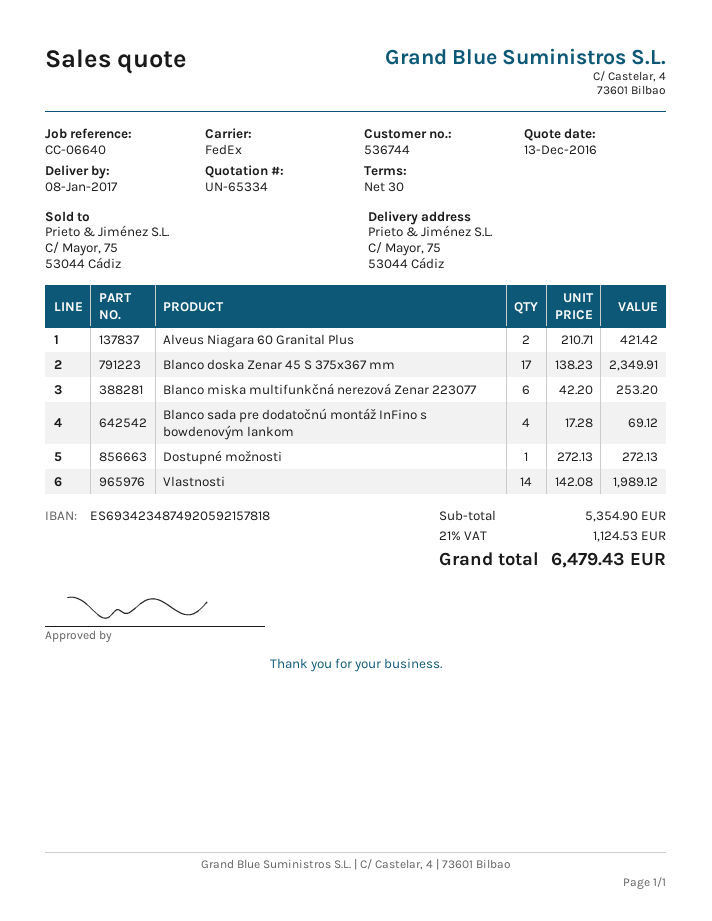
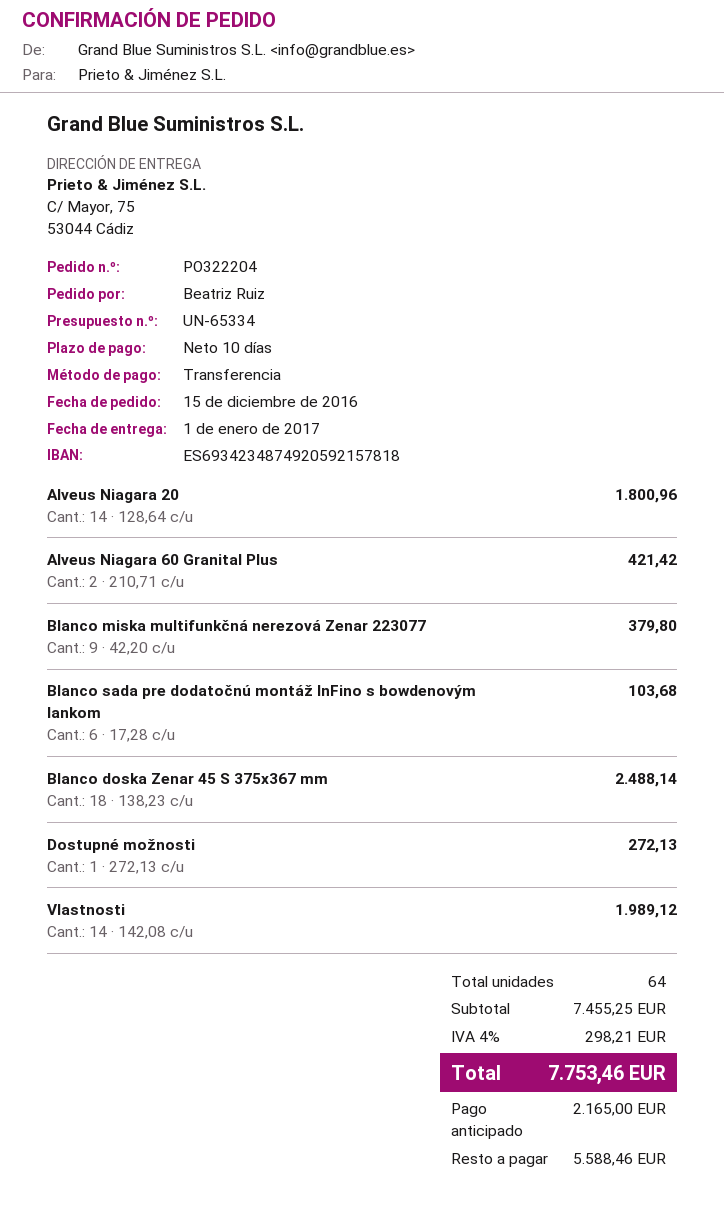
delivery date: 2017-01-08 -> 2017-01-01
payment terms: 30 days -> 10 days
Blanco doska Zenar 45 S 375x367 mm: 17 x 138.23 = 2349.91 -> 18 x 138.23 = 2488.14
Blanco miska multifunkčná nerezová Zenar 223077: 6 x 42.20 = 253.20 -> 9 x 42.20 = 379.80
Blanco sada pre dodatočnú montáž InFino s bowdenovým lankom: 4 x 17.28 = 69.12 -> 6 x 17.28 = 103.68
Alveus Niagara 20: none -> 14 x 128.64 = 1800.96
subtotal: 5354.90 -> 7455.25
tax: 21% = 1124.53 -> 4% = 298.21
total: 6479.43 -> 7753.46

